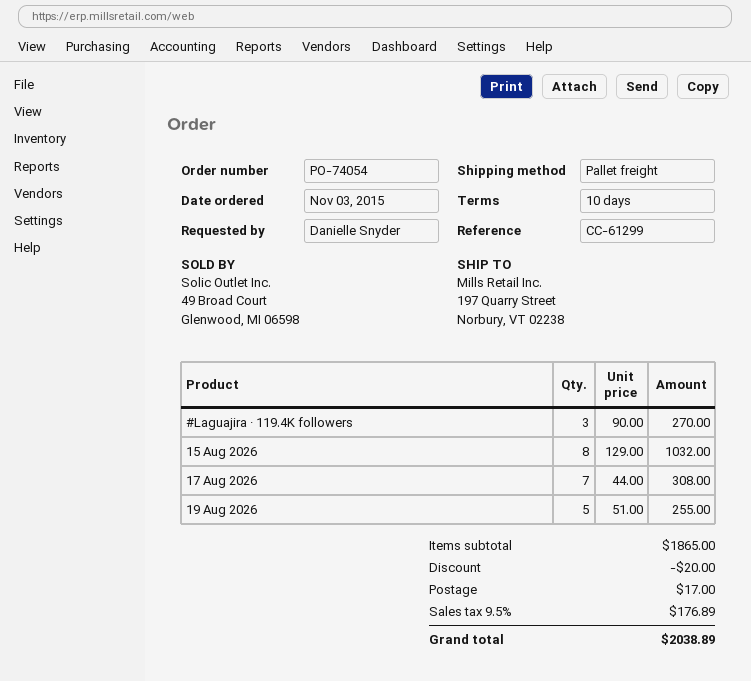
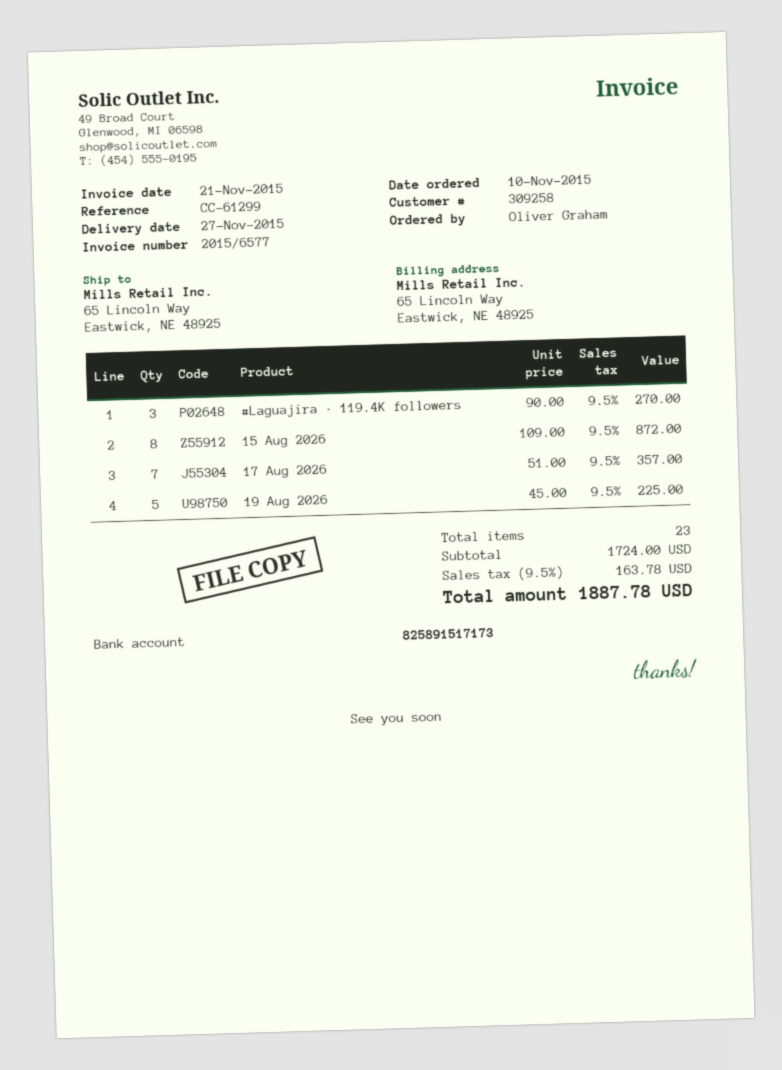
order date: 2015-11-03 -> 2015-11-10
ordered by: Danielle Snyder -> Oliver Graham
ship to: 197 Quarry Street, Norbury, VT 02238 -> 65 Lincoln Way, Eastwick, NE 48925
15 Aug 2026: 8 x 129.00 = 1032.00 -> 8 x 109.00 = 872.00
17 Aug 2026: 7 x 44.00 = 308.00 -> 7 x 51.00 = 357.00
19 Aug 2026: 5 x 51.00 = 255.00 -> 5 x 45.00 = 225.00
subtotal: 1865.00 -> 1724.00
discount: 20.00 -> none
shipping: 17.00 -> none
tax: 9.5% = 176.89 -> 9.5% = 163.78
total: 2038.89 -> 1887.78

